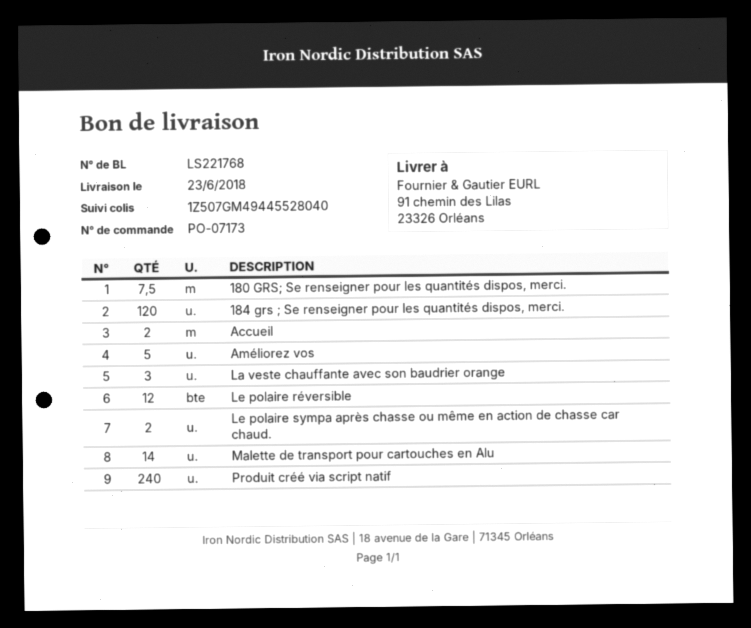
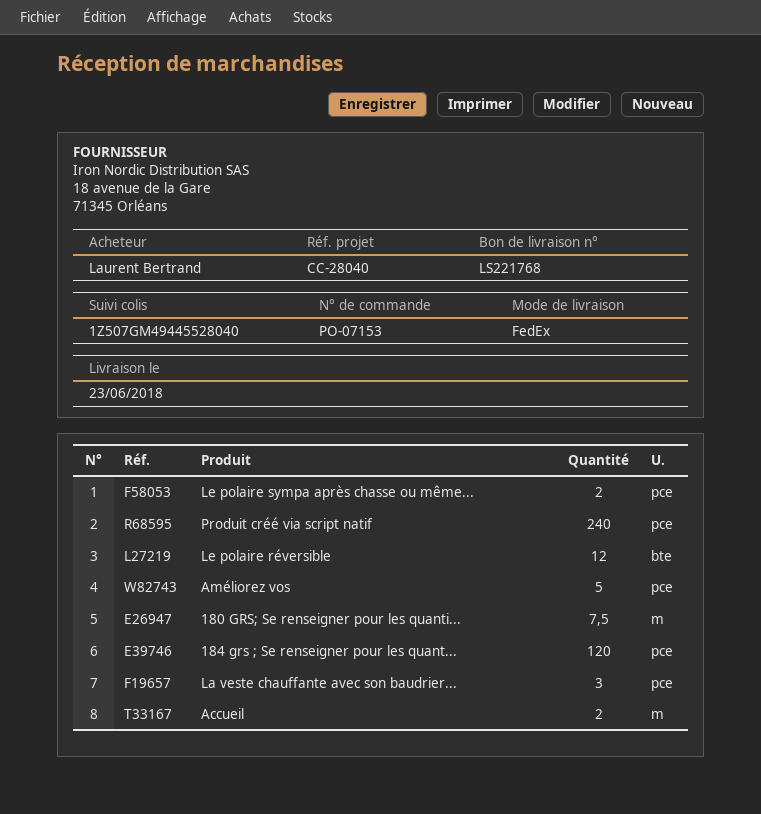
order number: PO-07173 -> PO-07153
Malette de transport pour cartouches en Alu: 14 -> none

